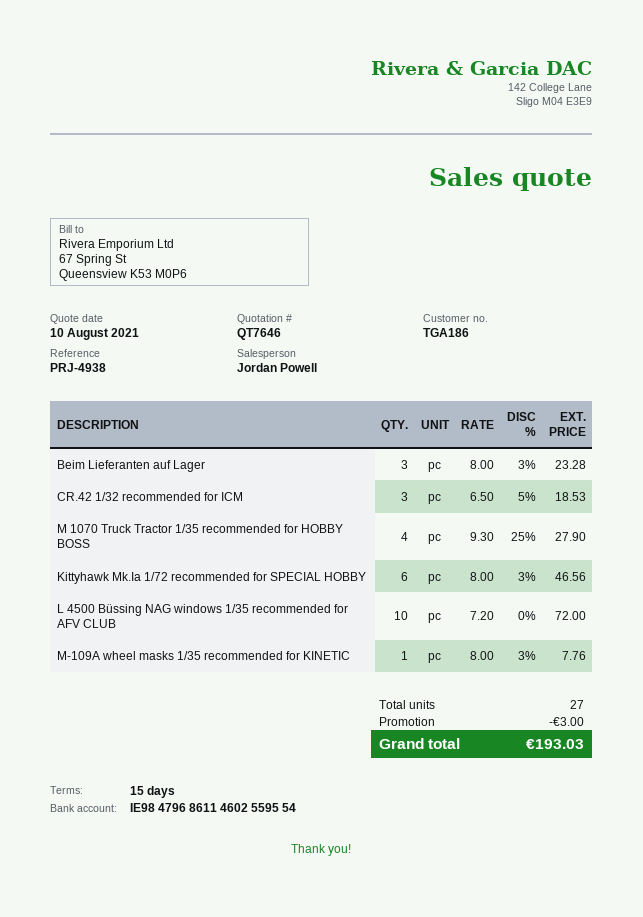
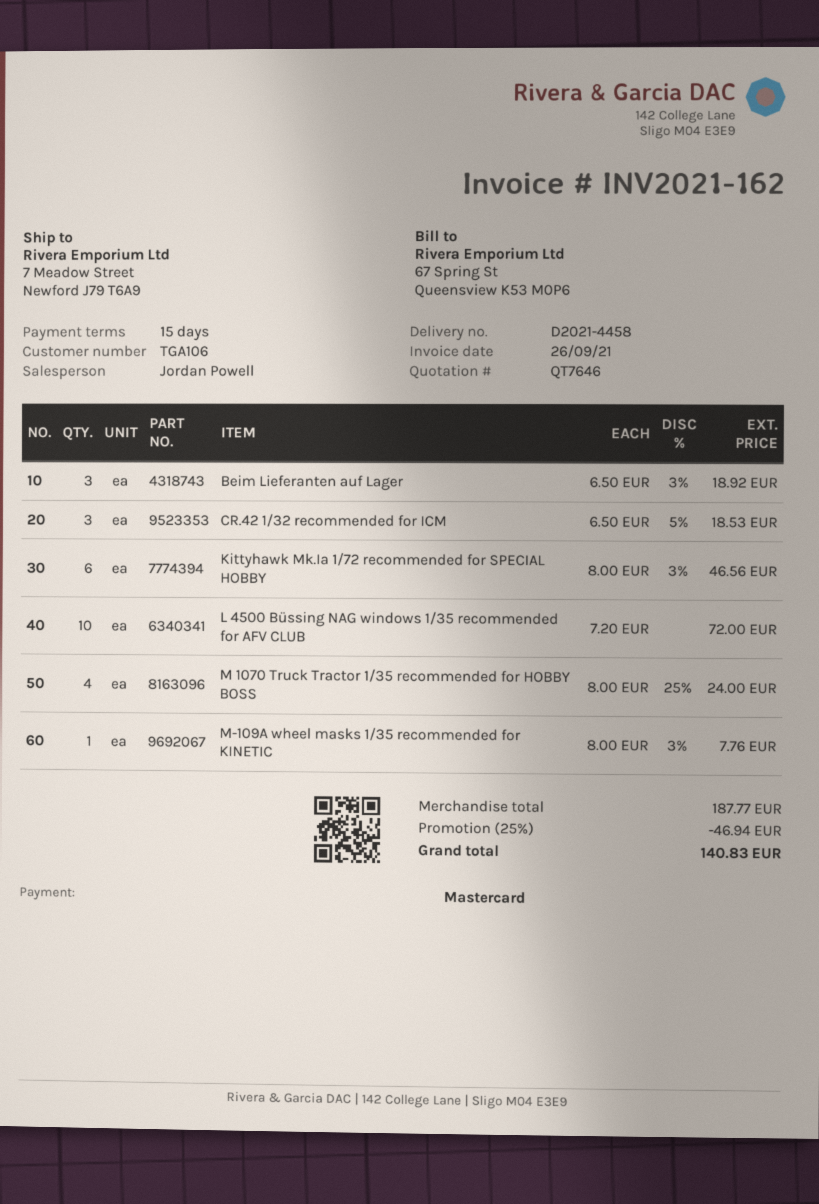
customer number: TGA186 -> TGA106
Beim Lieferanten auf Lager: 3 x 8.00 - 3% = 23.28 -> 3 x 6.50 - 3% = 18.92
M 1070 Truck Tractor 1/35 recommended for HOBBY BOSS: 4 x 9.30 - 25% = 27.90 -> 4 x 8.00 - 25% = 24.00
discount: 3.00 -> 46.94
total: 193.03 -> 140.83

